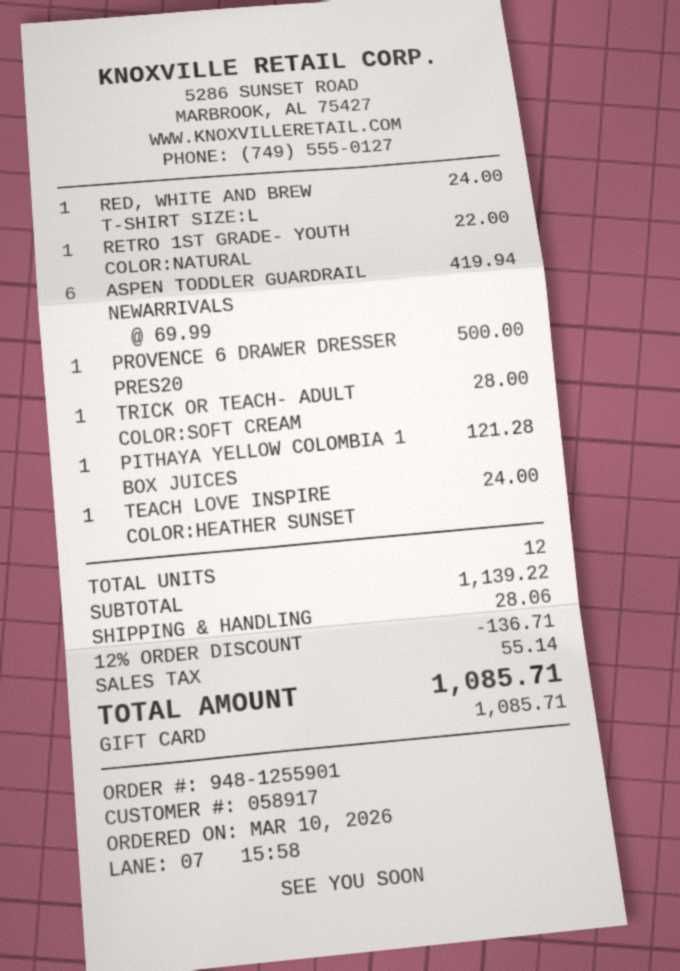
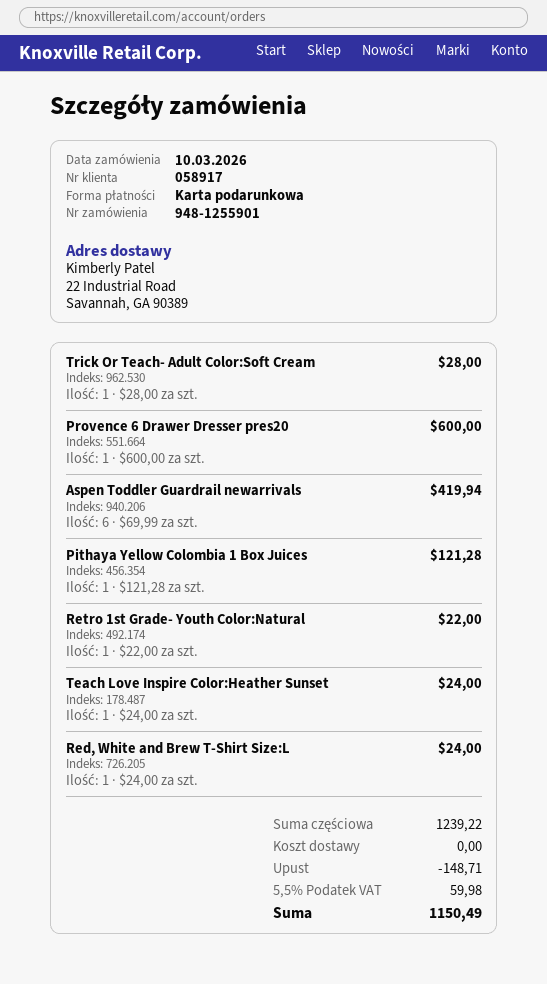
PROVENCE 6 DRAWER DRESSER PRES20: 1 x 500.00 = 500.00 -> 1 x 600.00 = 600.00
subtotal: 1139.22 -> 1239.22
discount: 136.71 -> 148.71
shipping: 28.06 -> 0.00
tax: 55.14 -> 59.98
total: 1085.71 -> 1150.49

